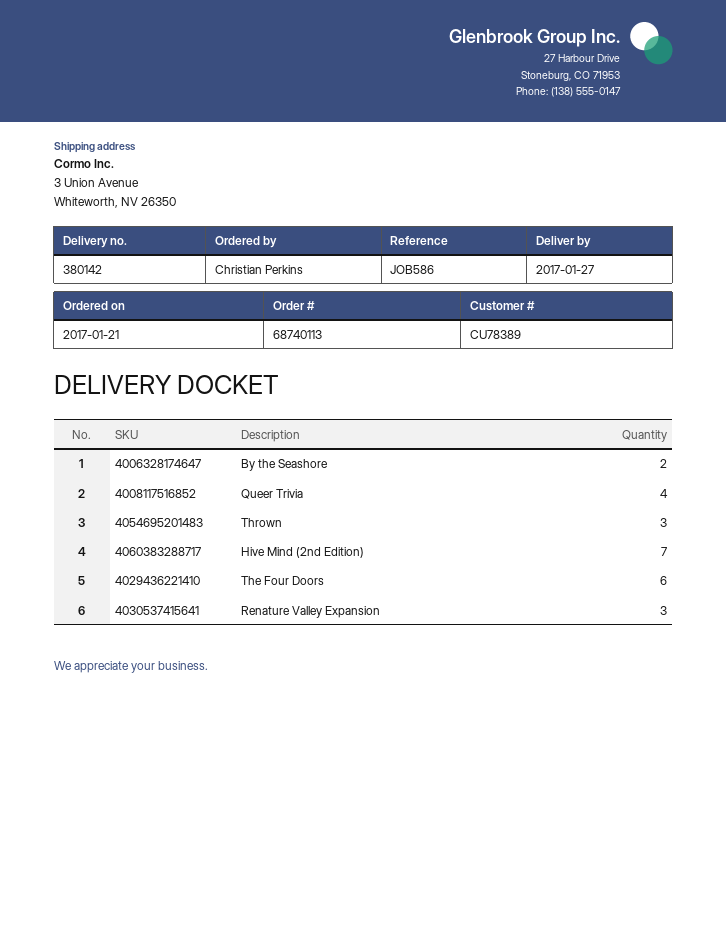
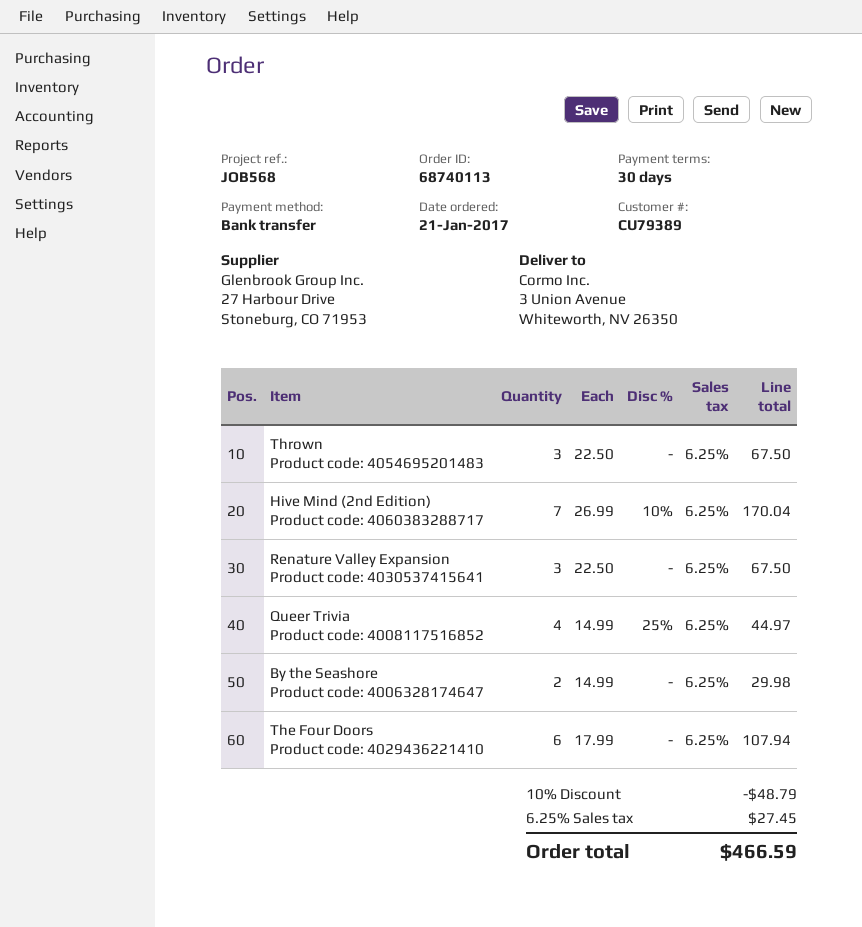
customer number: CU78389 -> CU79389
reference: JOB586 -> JOB568

